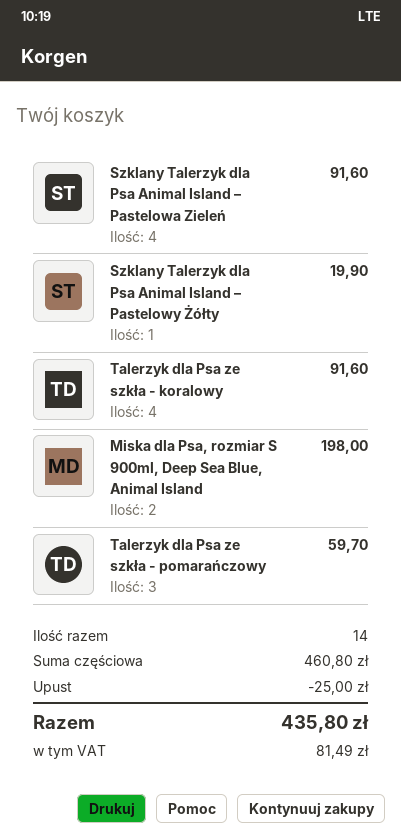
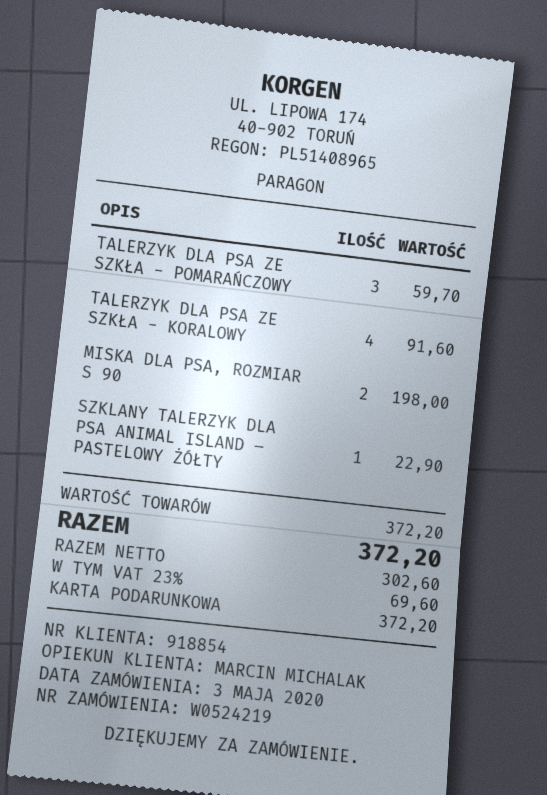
Szklany Talerzyk dla Psa Animal Island – Pastelowa Zieleń: 4 for 91.60 -> none
Szklany Talerzyk dla Psa Animal Island – Pastelowy Żółty: 1 for 19.90 -> 1 for 22.90
subtotal: 460.80 -> 372.20
discount: 25.00 -> none
tax: 81.49 -> 69.60
total: 435.80 -> 372.20

